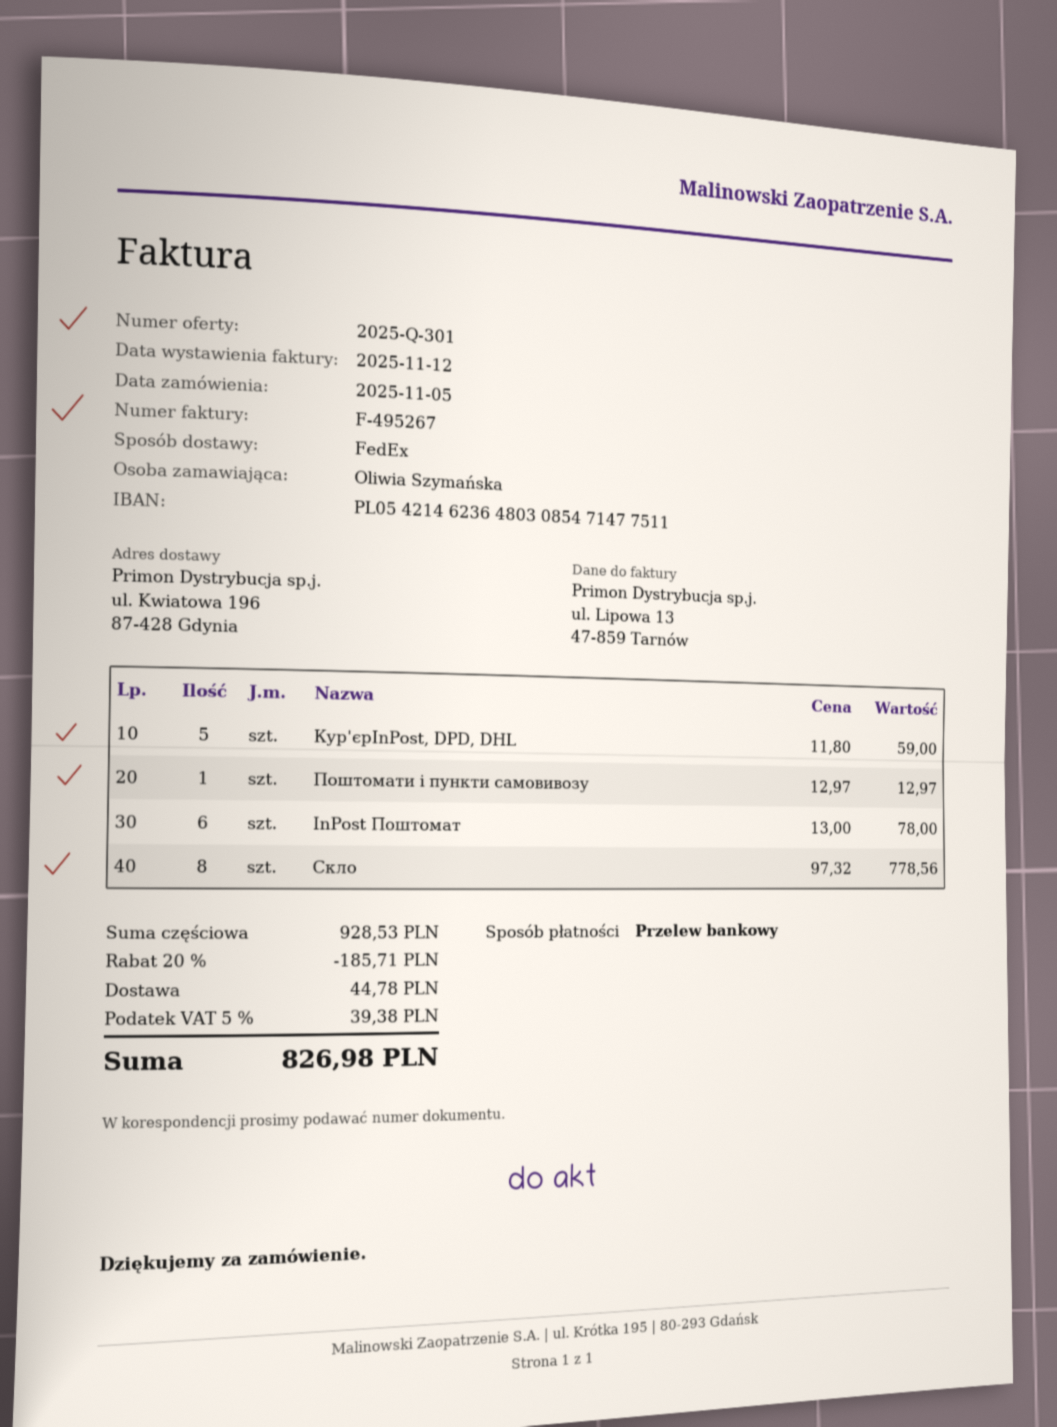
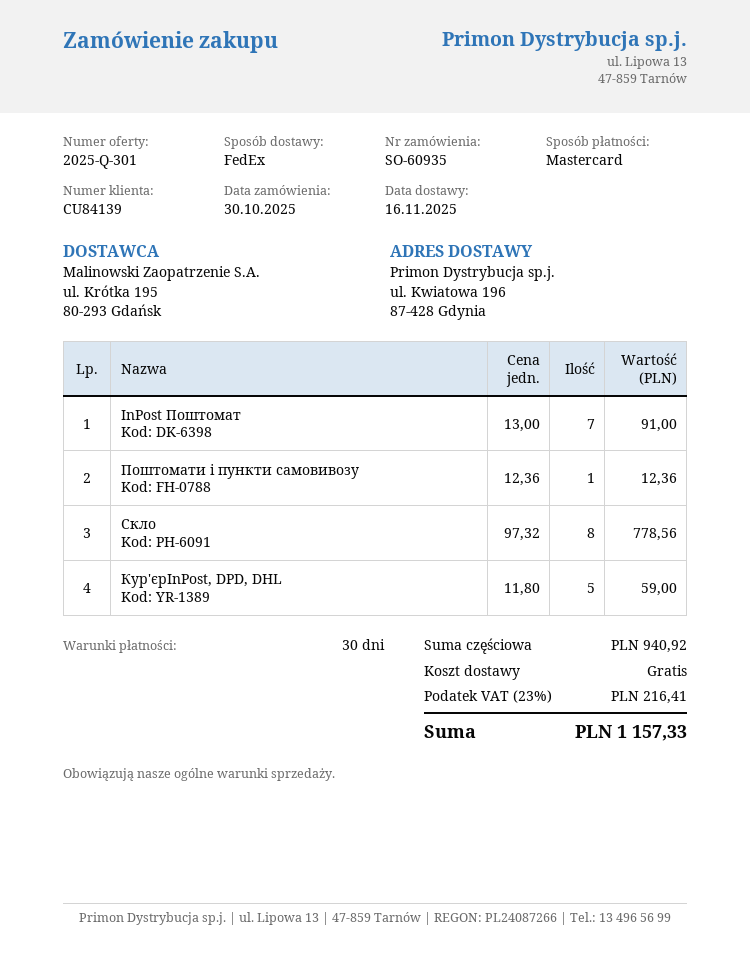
order date: 2025-11-05 -> 2025-10-30
payment method: bank transfer -> Mastercard
Поштомати i пункти самовивозу: 1 x 12.97 = 12.97 -> 1 x 12.36 = 12.36
InPost Поштомат: 6 x 13.00 = 78.00 -> 7 x 13.00 = 91.00
subtotal: 928.53 -> 940.92
discount: 20% = 185.71 -> none
shipping: 44.78 -> 0.00
tax: 5% = 39.38 -> 23% = 216.41
total: 826.98 -> 1157.33

